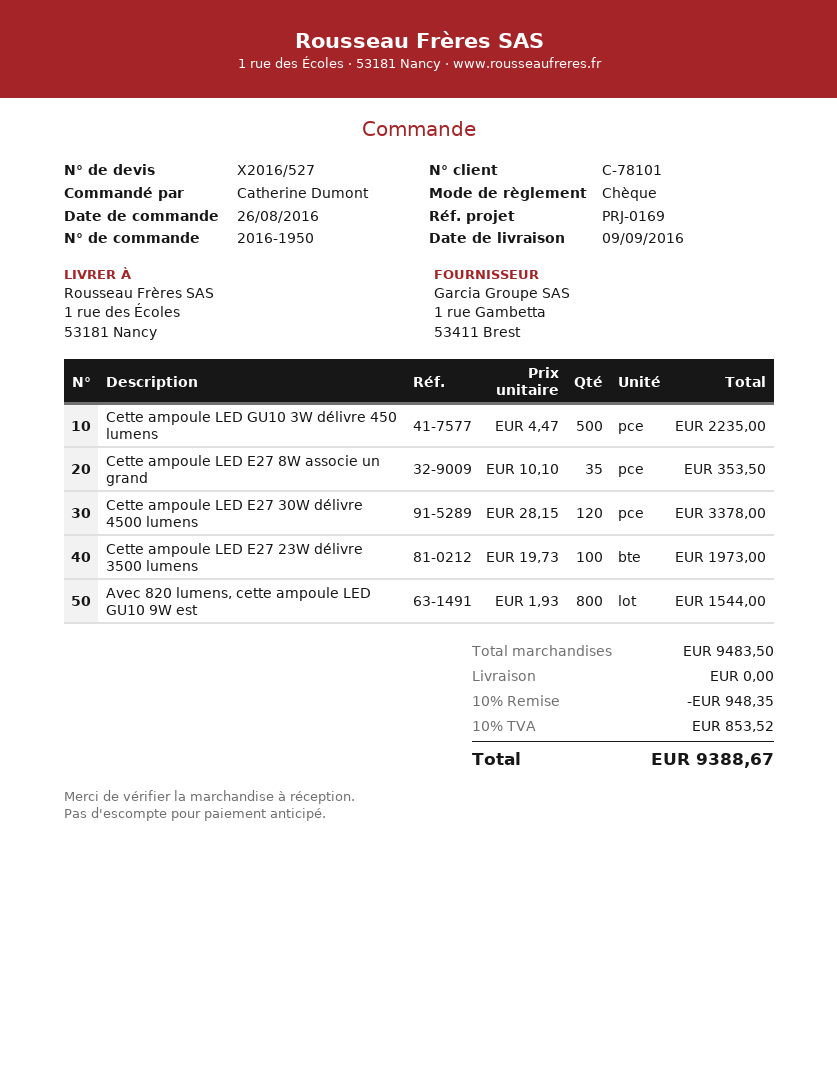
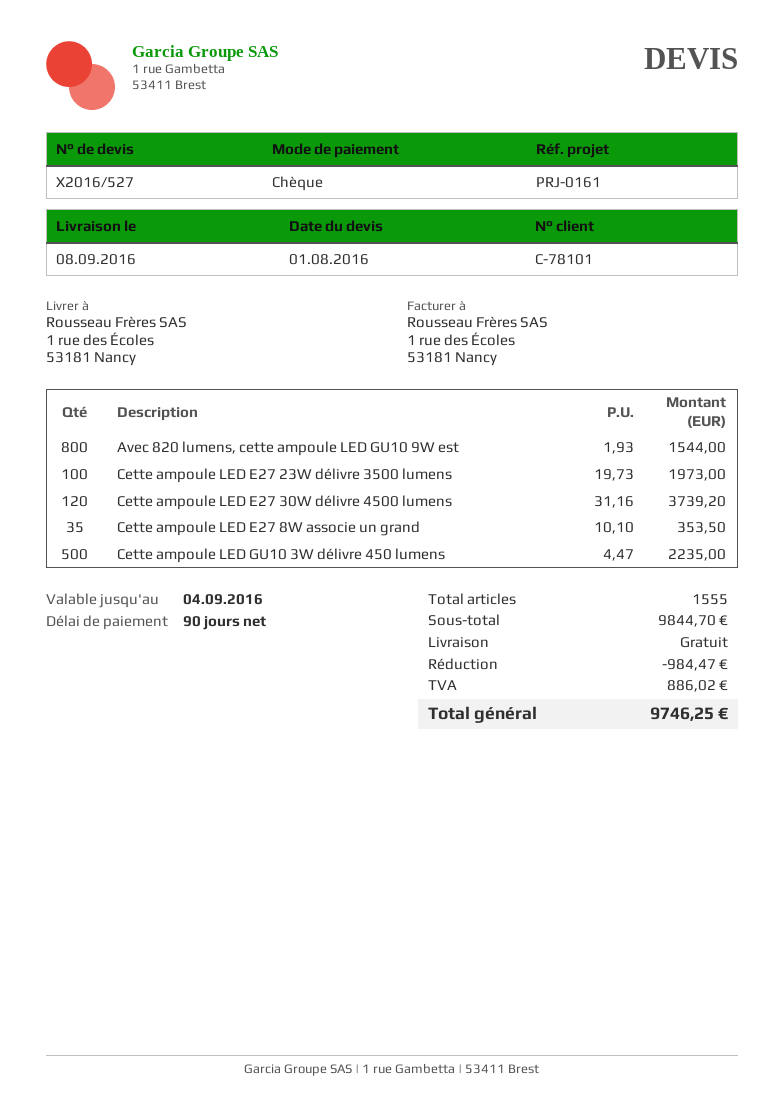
delivery date: 2016-09-09 -> 2016-09-08
reference: PRJ-0169 -> PRJ-0161
Cette ampoule LED E27 30W délivre 4500 lumens: 120 x 28.15 = 3378.00 -> 120 x 31.16 = 3739.20
subtotal: 9483.50 -> 9844.70
discount: 948.35 -> 984.47
tax: 853.52 -> 886.02
total: 9388.67 -> 9746.25

